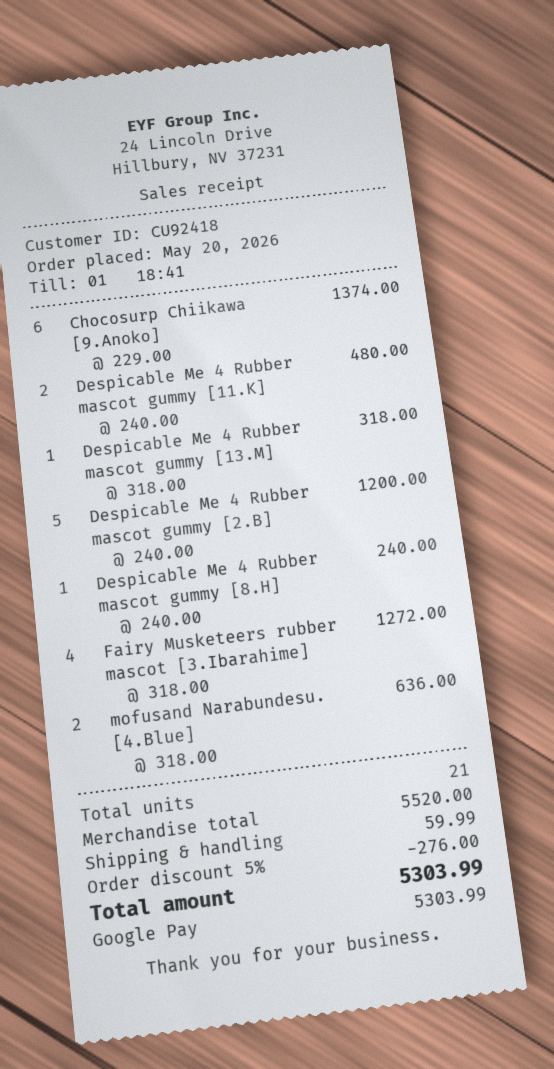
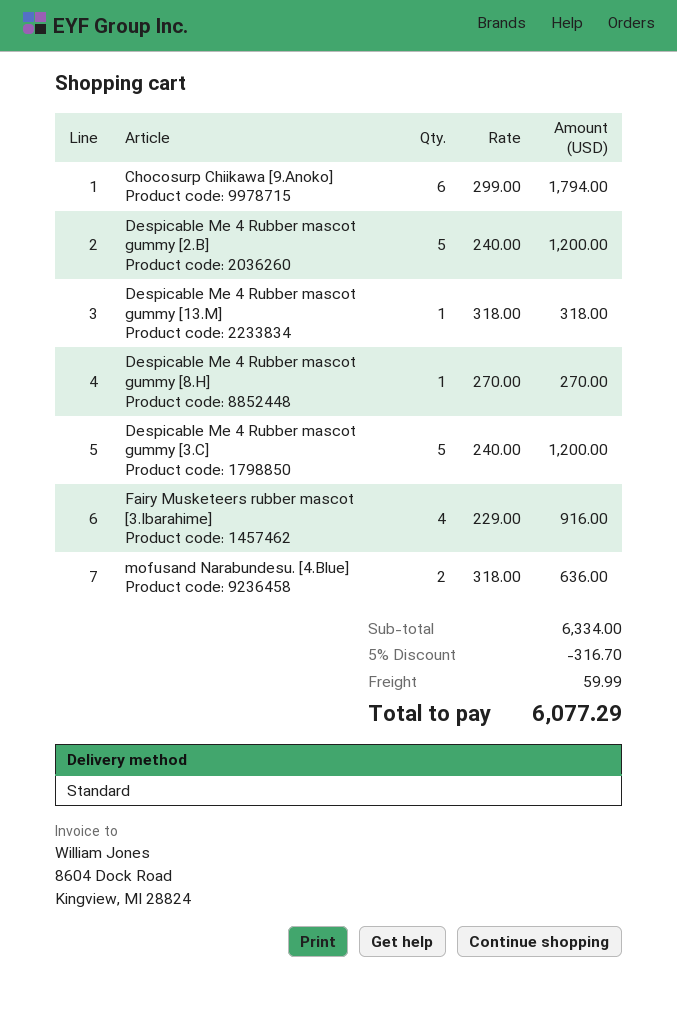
Chocosurp Chiikawa [9.Anoko]: 6 x 229.00 = 1374.00 -> 6 x 299.00 = 1794.00
Despicable Me 4 Rubber mascot gummy [11.K]: 2 x 240.00 = 480.00 -> none
Despicable Me 4 Rubber mascot gummy [8.H]: 1 x 240.00 = 240.00 -> 1 x 270.00 = 270.00
Fairy Musketeers rubber mascot [3.Ibarahime]: 4 x 318.00 = 1272.00 -> 4 x 229.00 = 916.00
Despicable Me 4 Rubber mascot gummy [3.C]: none -> 5 x 240.00 = 1200.00
subtotal: 5520.00 -> 6334.00
discount: 5% = 276.00 -> 5% = 316.70
total: 5303.99 -> 6077.29

